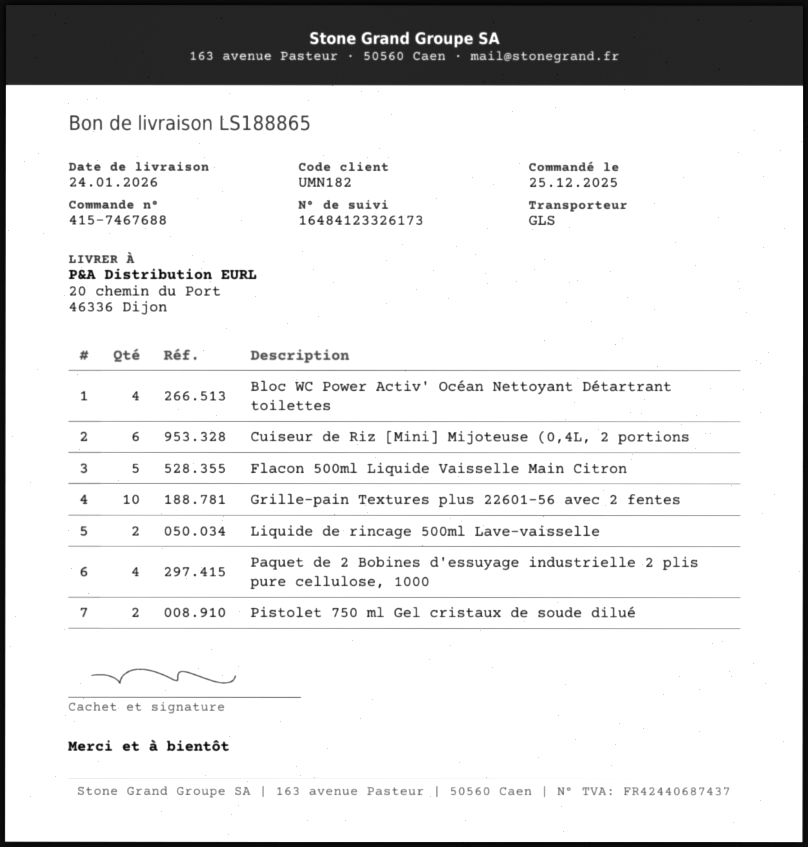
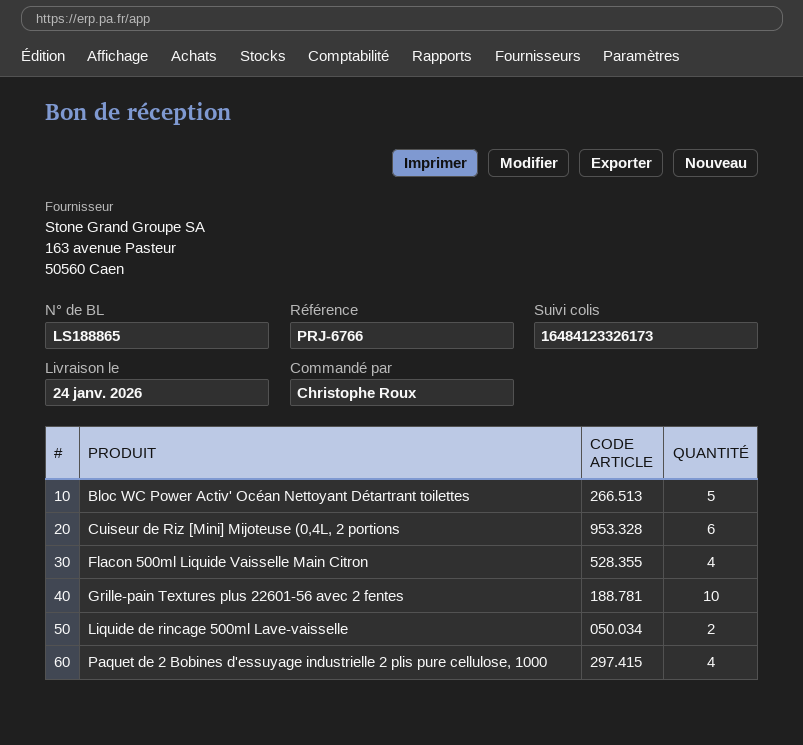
Bloc WC Power Activ' Océan Nettoyant Détartrant toilettes: 4 -> 5
Flacon 500ml Liquide Vaisselle Main Citron: 5 -> 4
Pistolet 750 ml Gel cristaux de soude dilué: 2 -> none

